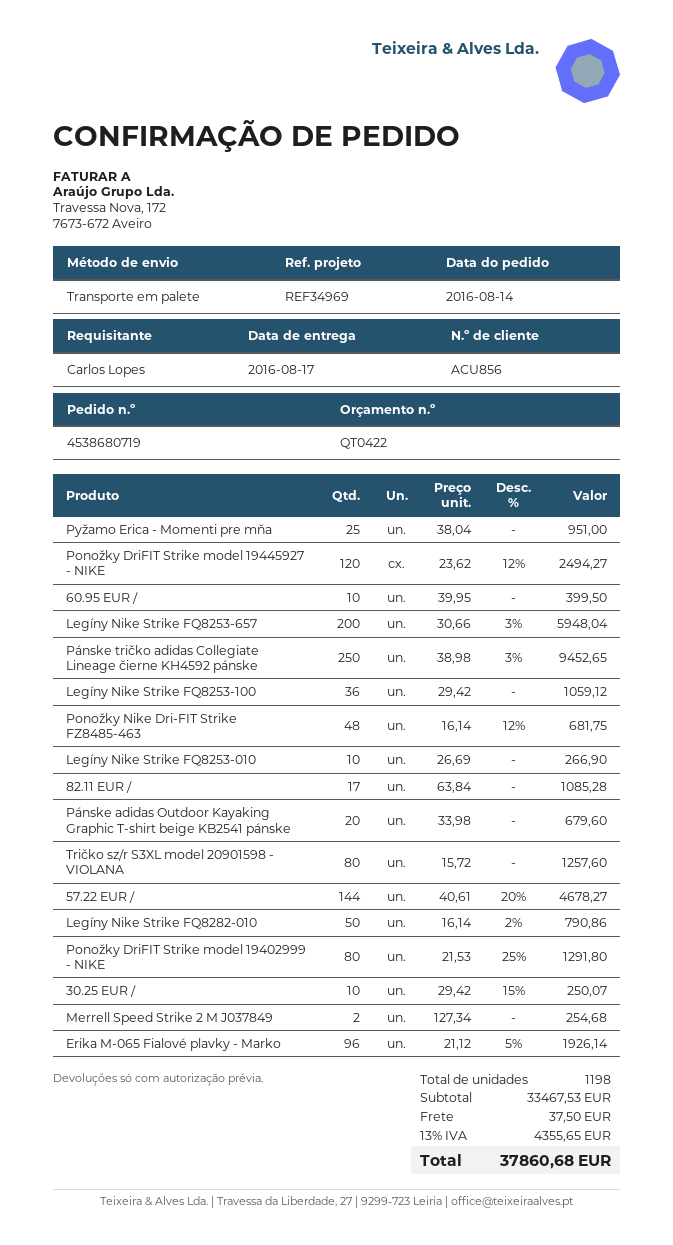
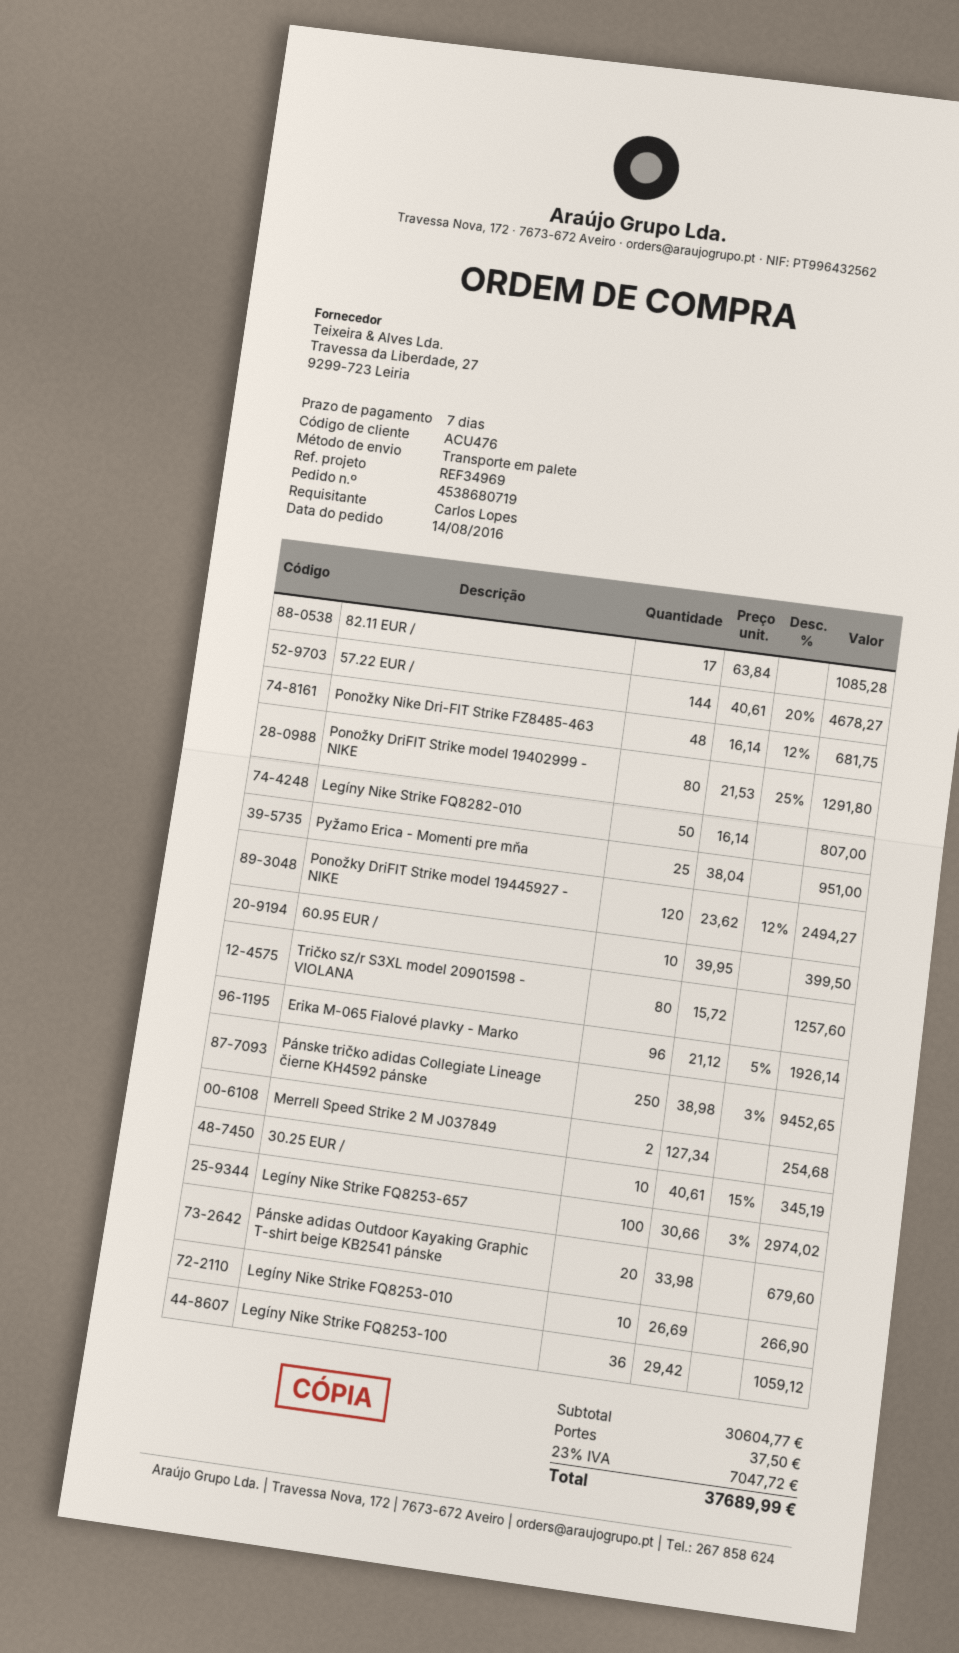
customer number: ACU856 -> ACU476
Legíny Nike Strike FQ8253-657: 200 x 30.66 - 3% = 5948.04 -> 100 x 30.66 - 3% = 2974.02
Legíny Nike Strike FQ8282-010: 50 x 16.14 - 2% = 790.86 -> 50 x 16.14 = 807.00
30.25 EUR /: 10 x 29.42 - 15% = 250.07 -> 10 x 40.61 - 15% = 345.19
subtotal: 33467.53 -> 30604.77
tax: 13% = 4355.65 -> 23% = 7047.72
total: 37860.68 -> 37689.99

